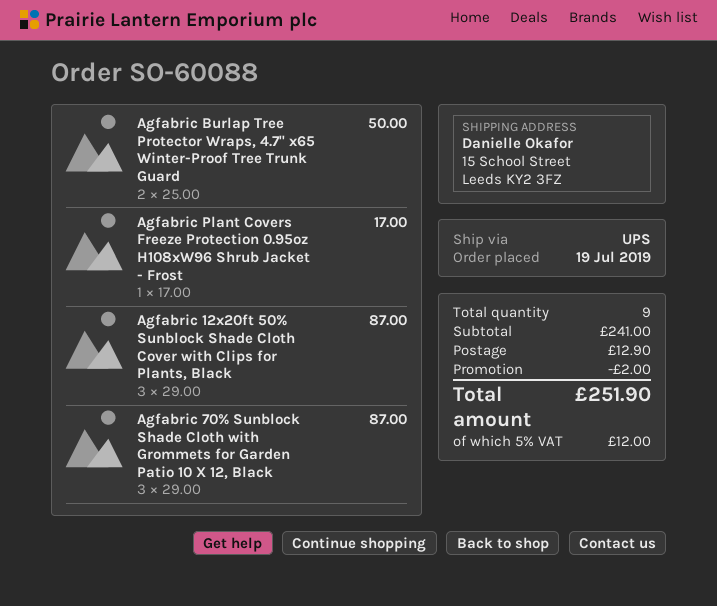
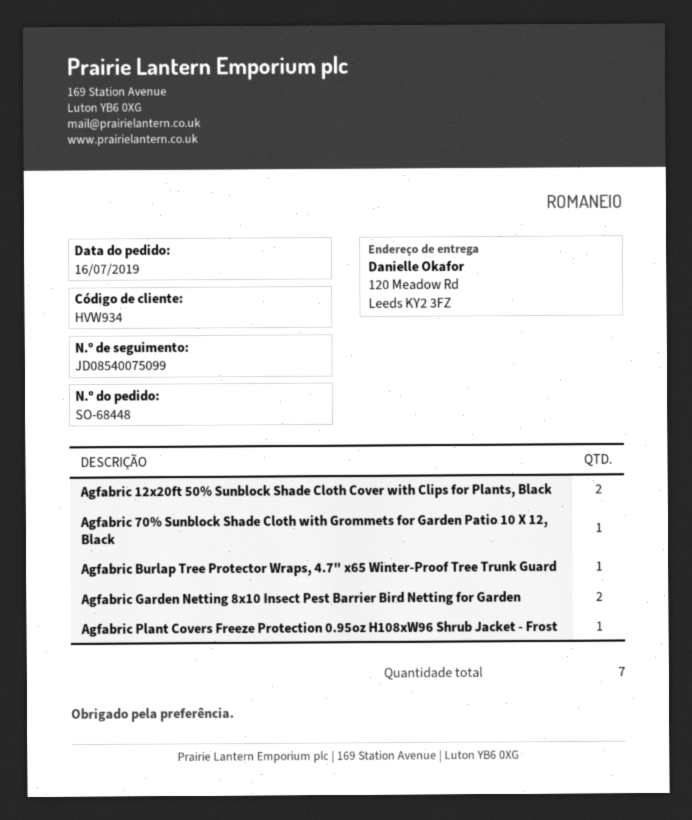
order number: SO-60088 -> SO-68448
order date: 2019-07-19 -> 2019-07-16
ship to: 15 School Street, Leeds KY2 3FZ -> 120 Meadow Rd, Leeds KY2 3FZ
Agfabric Burlap Tree Protector Wraps, 4.7" x65 Winter-Proof Tree Trunk Guard: 2 -> 1
Agfabric 12x20ft 50% Sunblock Shade Cloth Cover with Clips for Plants, Black: 3 -> 2
Agfabric 70% Sunblock Shade Cloth with Grommets for Garden Patio 10 X 12, Black: 3 -> 1
Agfabric Garden Netting 8x10 Insect Pest Barrier Bird Netting for Garden: none -> 2
total quantity: 9 -> 7

